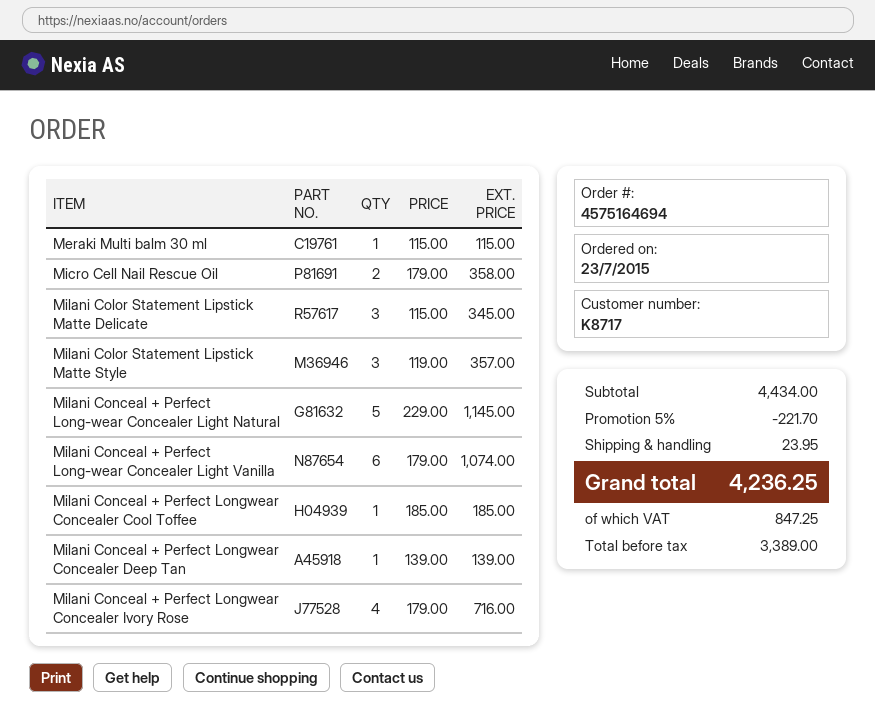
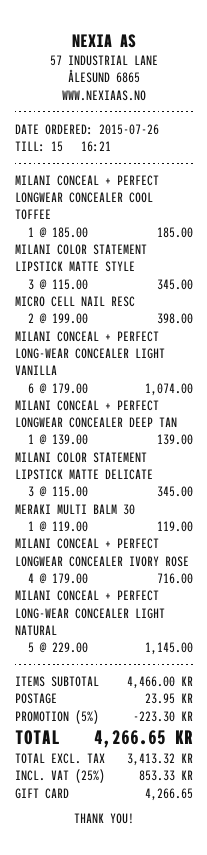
order date: 2015-07-23 -> 2015-07-26
Meraki Multi balm 30 ml: 1 x 115.00 = 115.00 -> 1 x 119.00 = 119.00
Micro Cell Nail Rescue Oil: 2 x 179.00 = 358.00 -> 2 x 199.00 = 398.00
Milani Color Statement Lipstick Matte Style: 3 x 119.00 = 357.00 -> 3 x 115.00 = 345.00
subtotal: 4434.00 -> 4466.00
discount: 5% = 221.70 -> 5% = 223.30
net: 3389.00 -> 3413.32
tax: 847.25 -> 853.33
total: 4236.25 -> 4266.65

